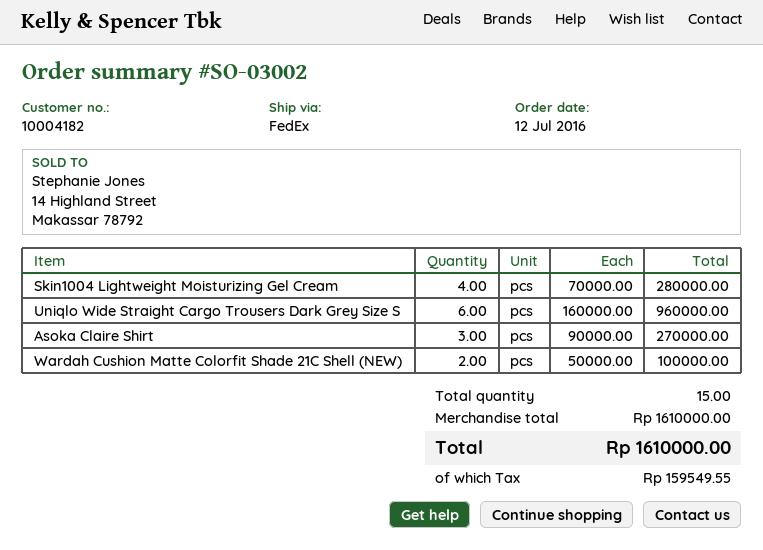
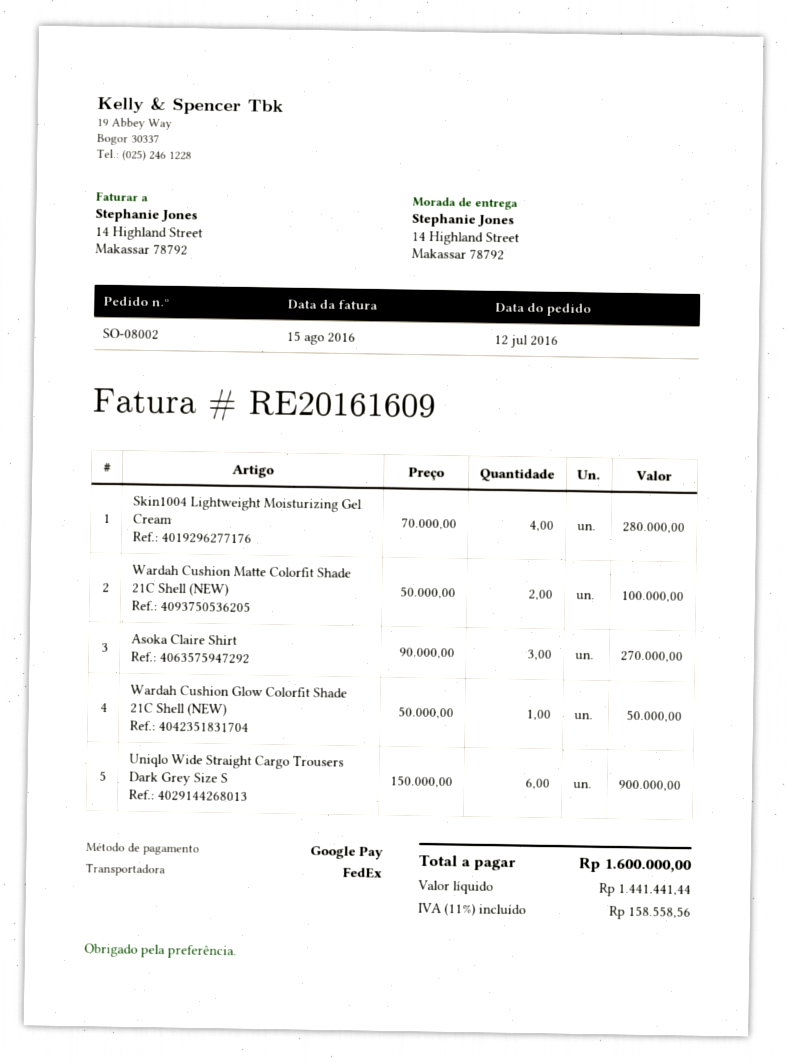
order number: SO-03002 -> SO-08002
Uniqlo Wide Straight Cargo Trousers Dark Grey Size S: 6 x 160000.00 = 960000.00 -> 6 x 150000.00 = 900000.00
Wardah Cushion Glow Colorfit Shade 21C Shell (NEW): none -> 1 x 50000.00 = 50000.00
tax: 159549.55 -> 158558.56
total: 1610000.00 -> 1600000.00

